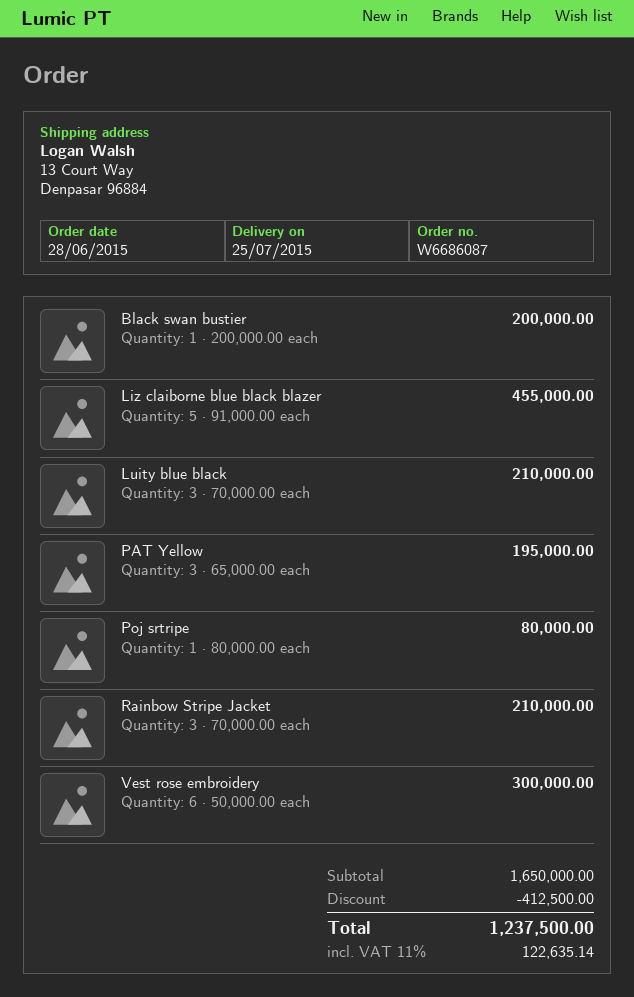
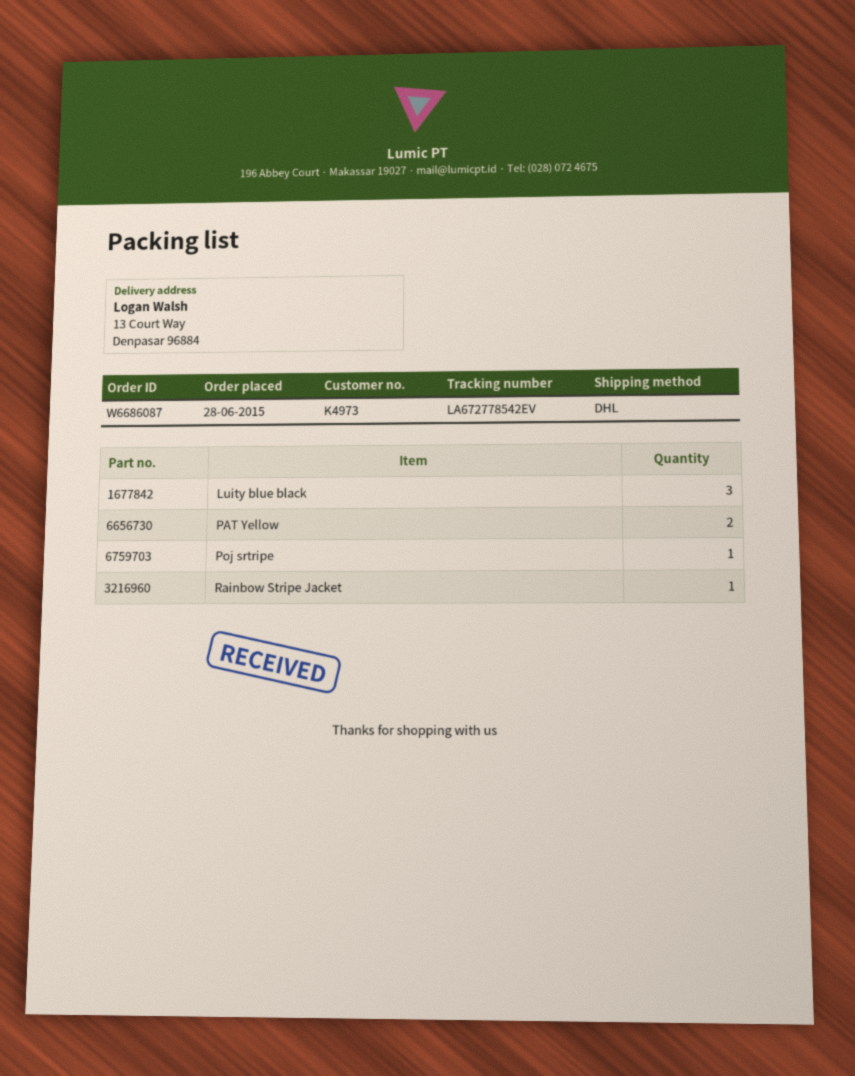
Black swan bustier: 1 -> none
Liz claiborne blue black blazer: 5 -> none
PAT Yellow: 3 -> 2
Rainbow Stripe Jacket: 3 -> 1
Vest rose embroidery: 6 -> none

